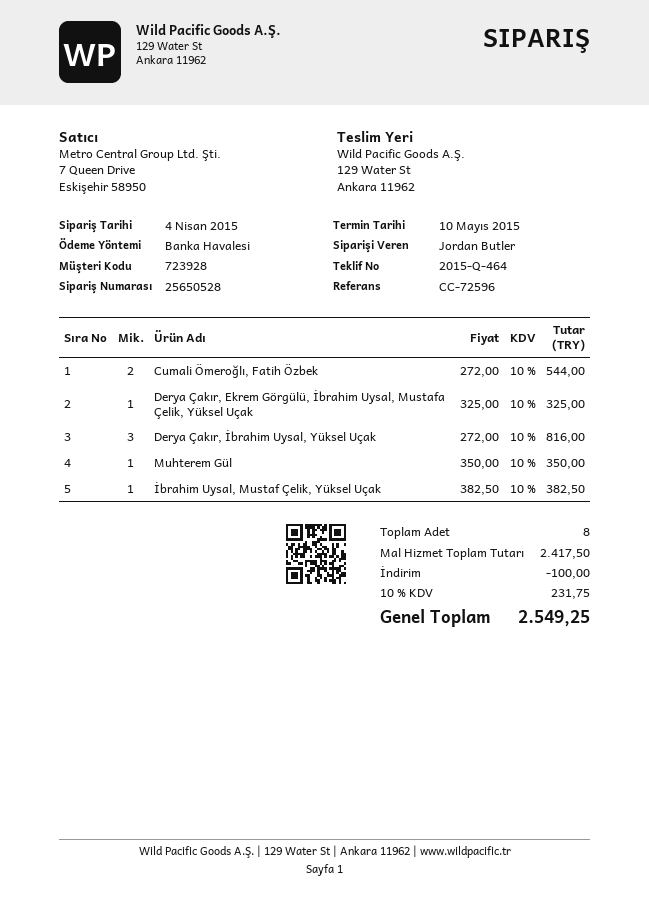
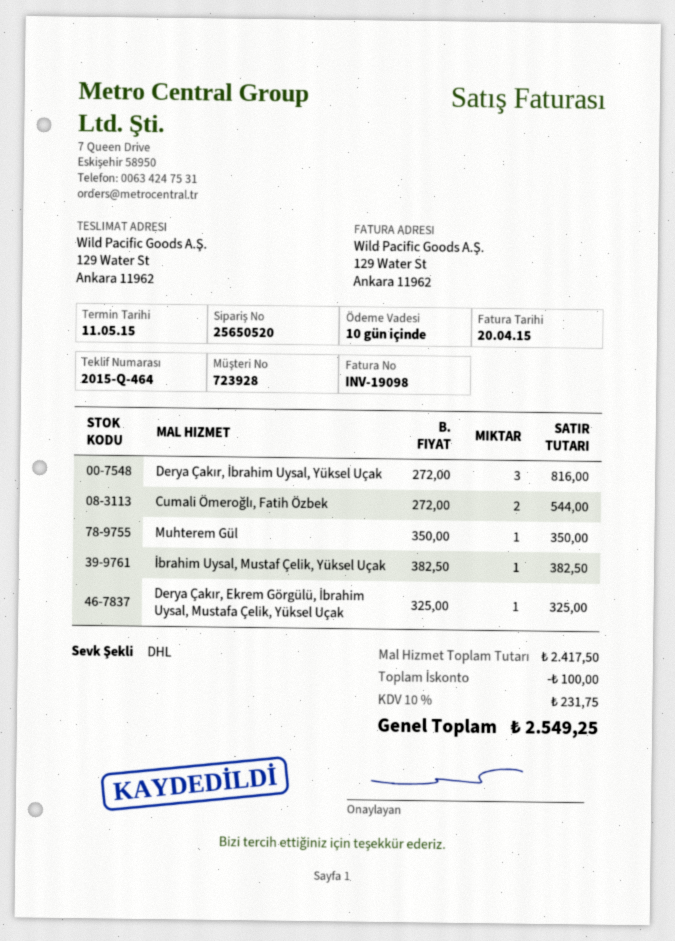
order number: 25650528 -> 25650520
delivery date: 2015-05-10 -> 2015-05-11

